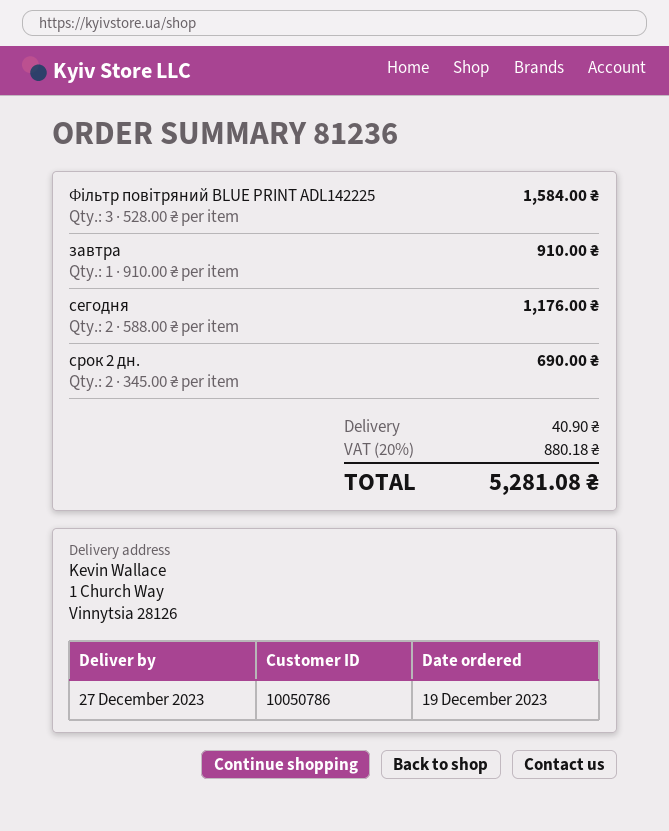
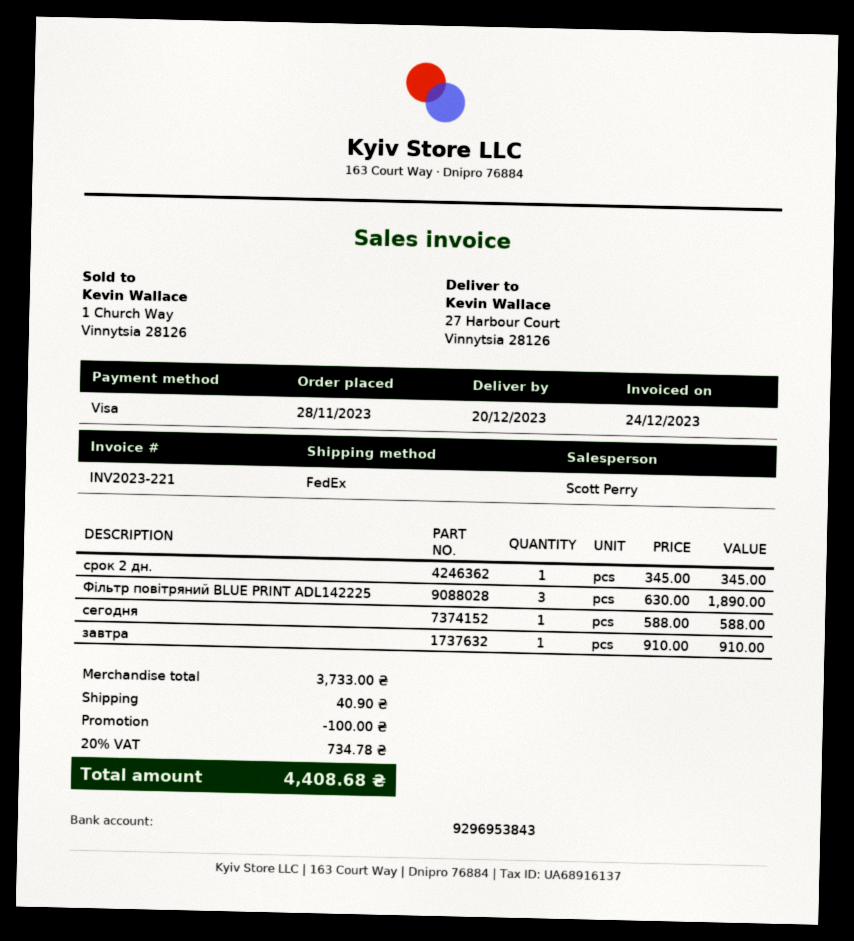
order date: 2023-12-19 -> 2023-11-28
delivery date: 2023-12-27 -> 2023-12-20
ship to: 1 Church Way, Vinnytsia 28126 -> 27 Harbour Court, Vinnytsia 28126
Фільтр повітряний BLUE PRINT ADL142225: 3 x 528.00 = 1584.00 -> 3 x 630.00 = 1890.00
сегодня: 2 x 588.00 = 1176.00 -> 1 x 588.00 = 588.00
срок 2 дн.: 2 x 345.00 = 690.00 -> 1 x 345.00 = 345.00
discount: none -> 100.00
tax: 20% = 880.18 -> 20% = 734.78
total: 5281.08 -> 4408.68

